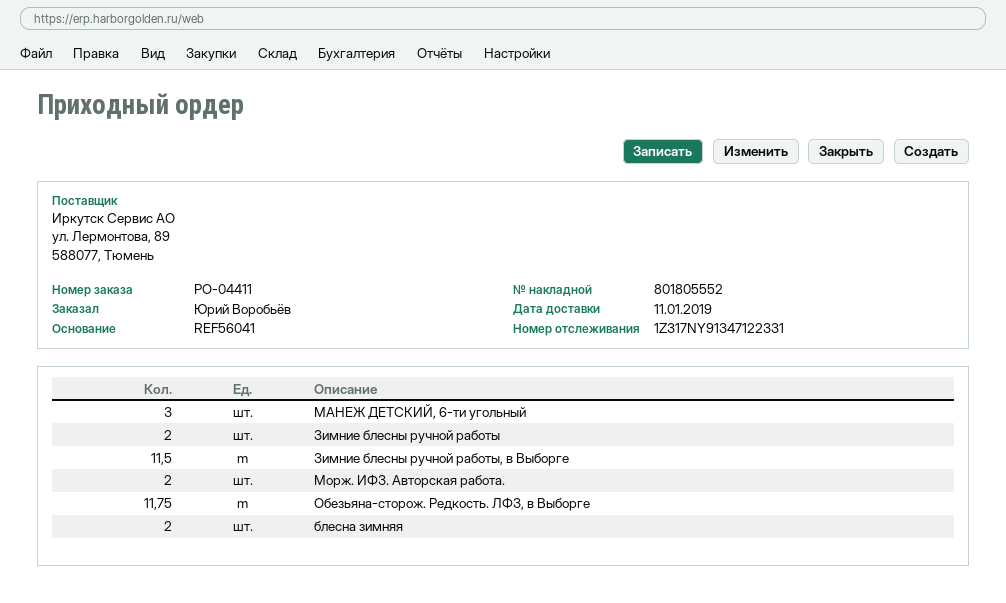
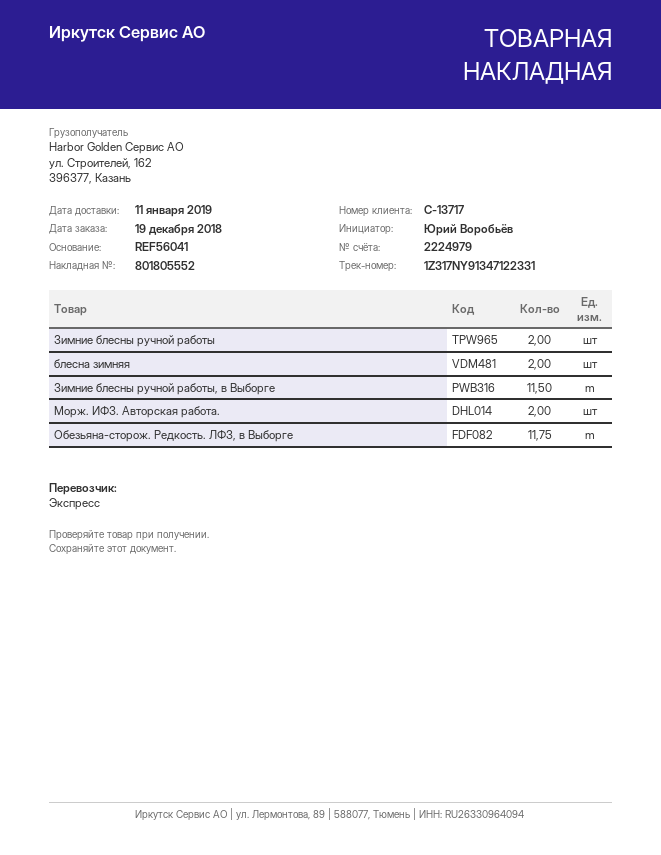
МАНЕЖ ДЕТСКИЙ, 6-ти угольный: 3 -> none

